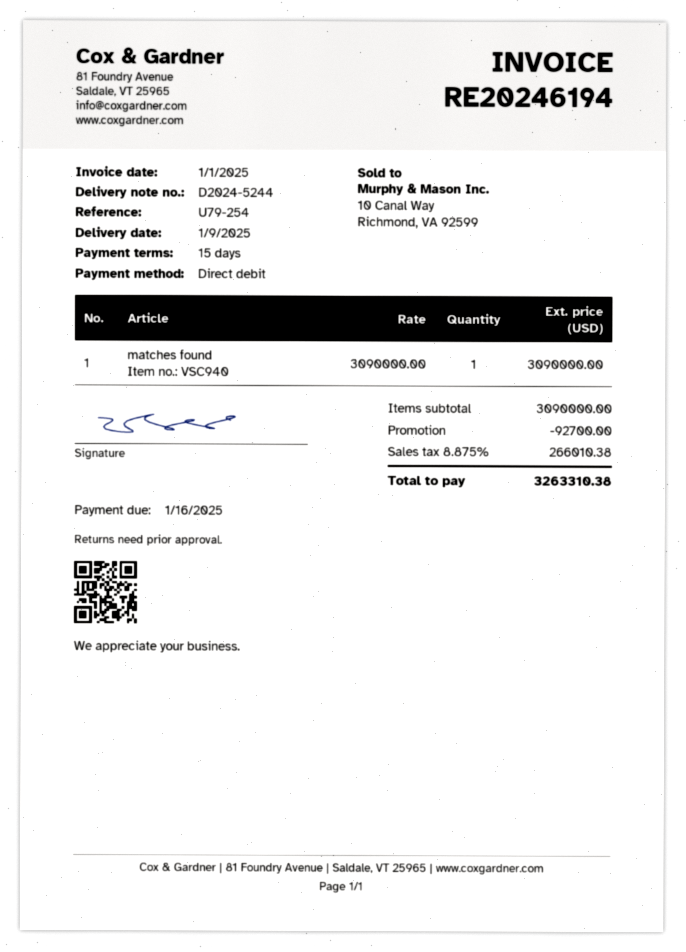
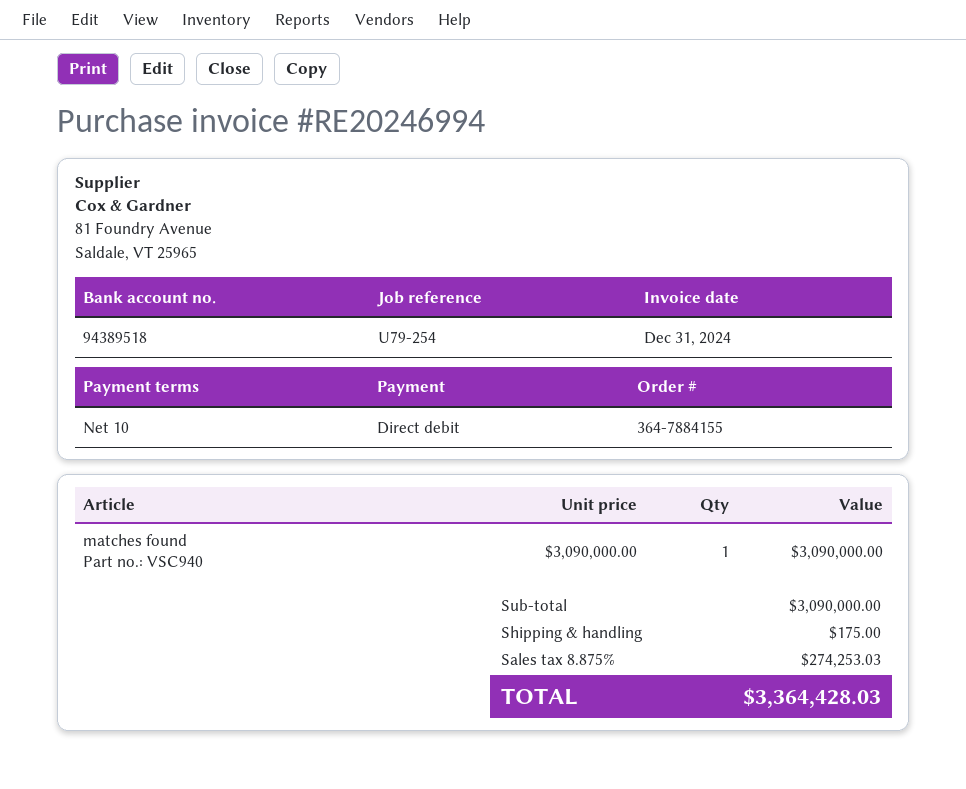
invoice number: RE20246194 -> RE20246994
invoice date: 2025-01-01 -> 2024-12-31
payment terms: 15 days -> 10 days
discount: 92700.00 -> none
shipping: none -> 175.00
tax: 8.875% = 266010.38 -> 8.875% = 274253.03
total: 3263310.38 -> 3364428.03

